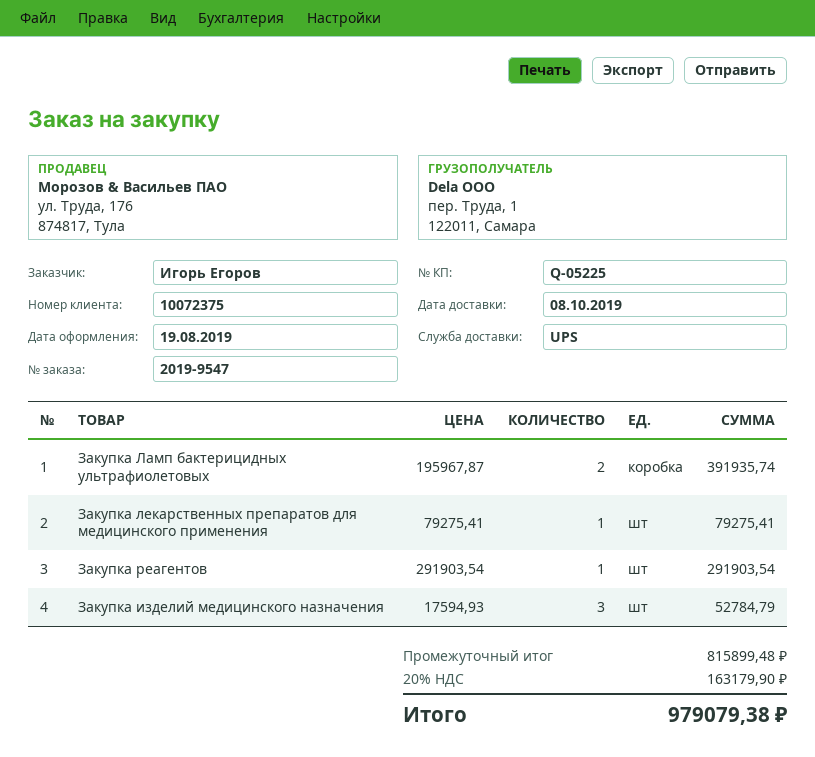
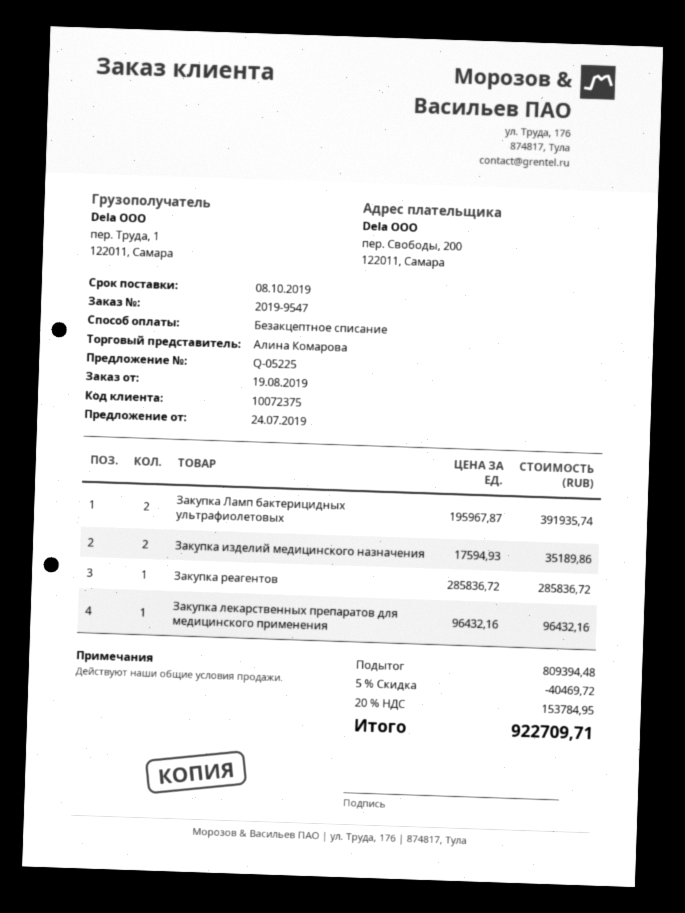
Закупка лекарственных препаратов для медицинского применения: 1 x 79275.41 = 79275.41 -> 1 x 96432.16 = 96432.16
Закупка реагентов: 1 x 291903.54 = 291903.54 -> 1 x 285836.72 = 285836.72
Закупка изделий медицинского назначения: 3 x 17594.93 = 52784.79 -> 2 x 17594.93 = 35189.86
subtotal: 815899.48 -> 809394.48
discount: none -> 5% = 40469.72
tax: 20% = 163179.90 -> 20% = 153784.95
total: 979079.38 -> 922709.71

